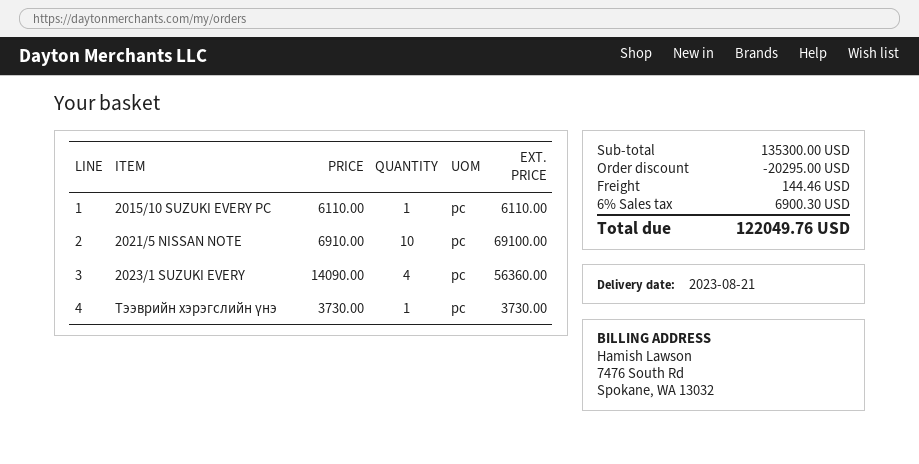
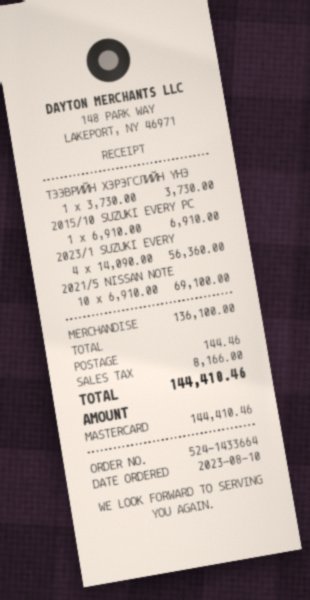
2015/10 SUZUKI EVERY PC: 1 x 6110.00 = 6110.00 -> 1 x 6910.00 = 6910.00
subtotal: 135300.00 -> 136100.00
discount: 20295.00 -> none
tax: 6900.30 -> 8166.00
total: 122049.76 -> 144410.46

